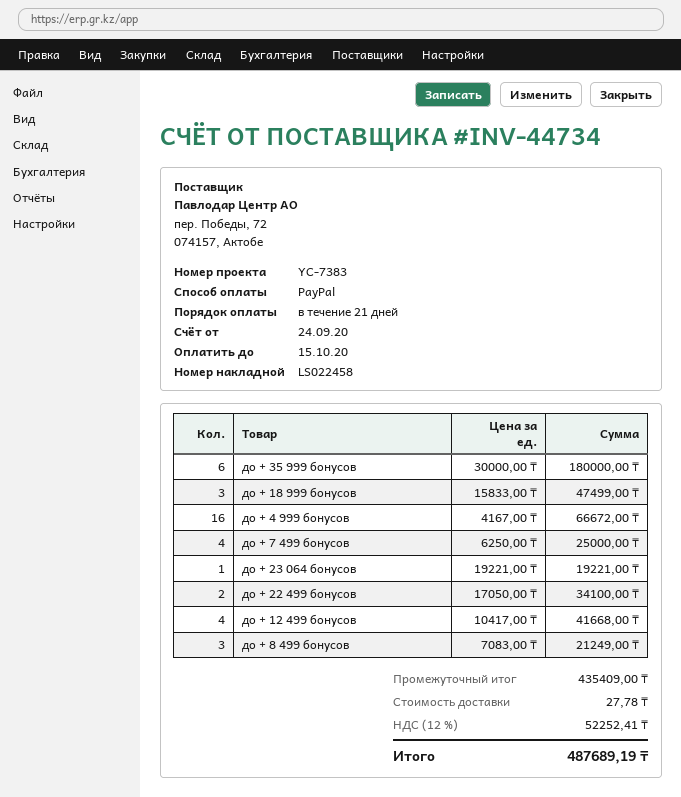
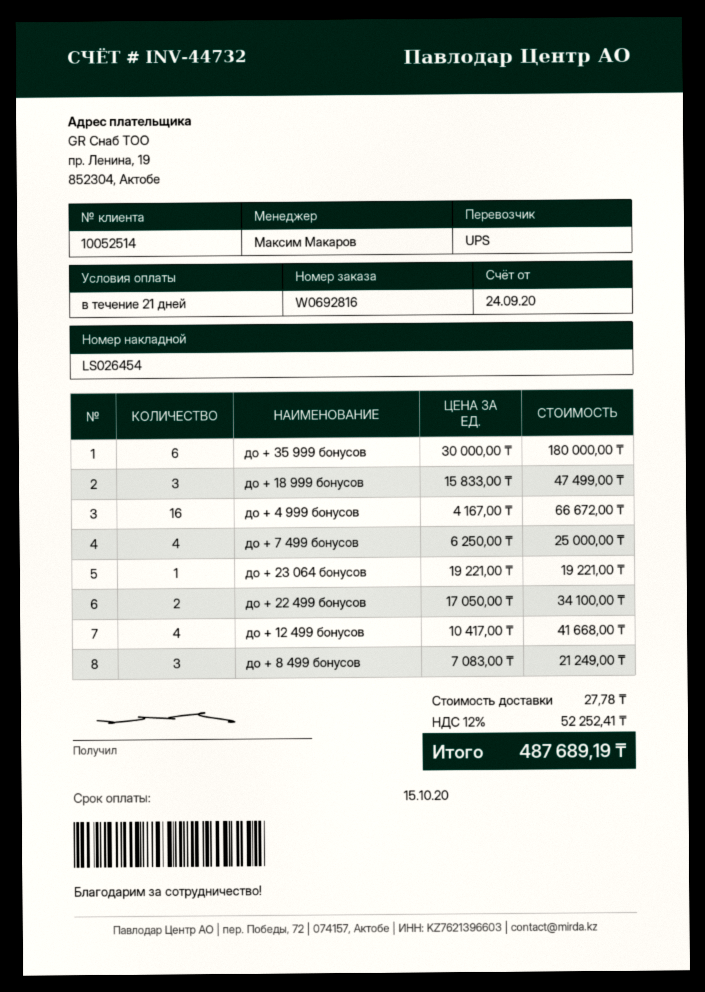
delivery note number: LS022458 -> LS026454
invoice number: INV-44734 -> INV-44732

